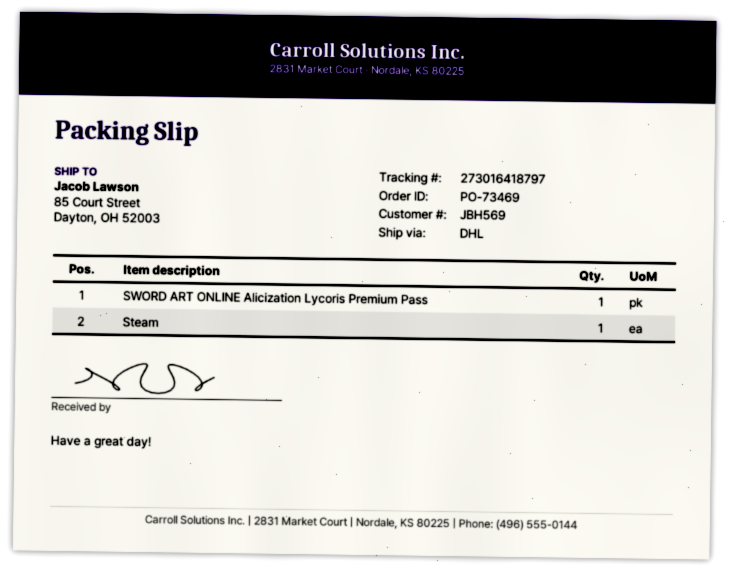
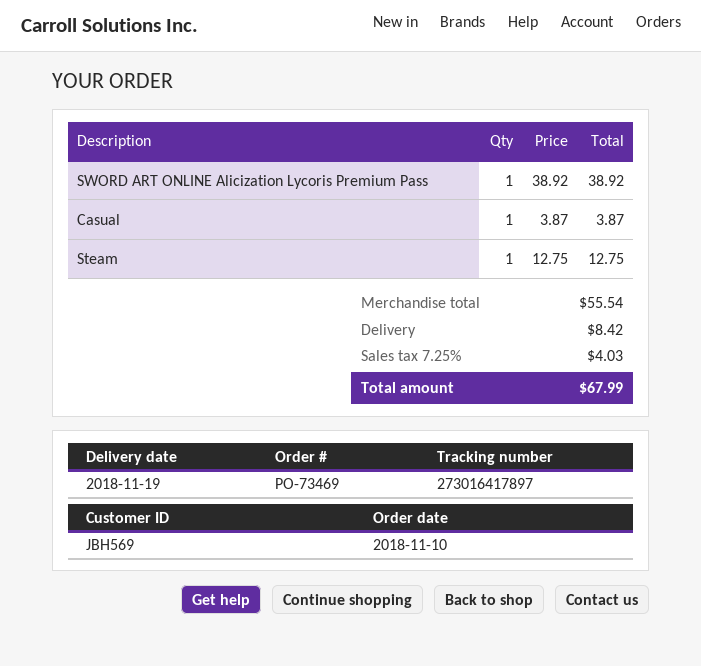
tracking number: 273016418797 -> 273016417897
Casual: none -> 1

